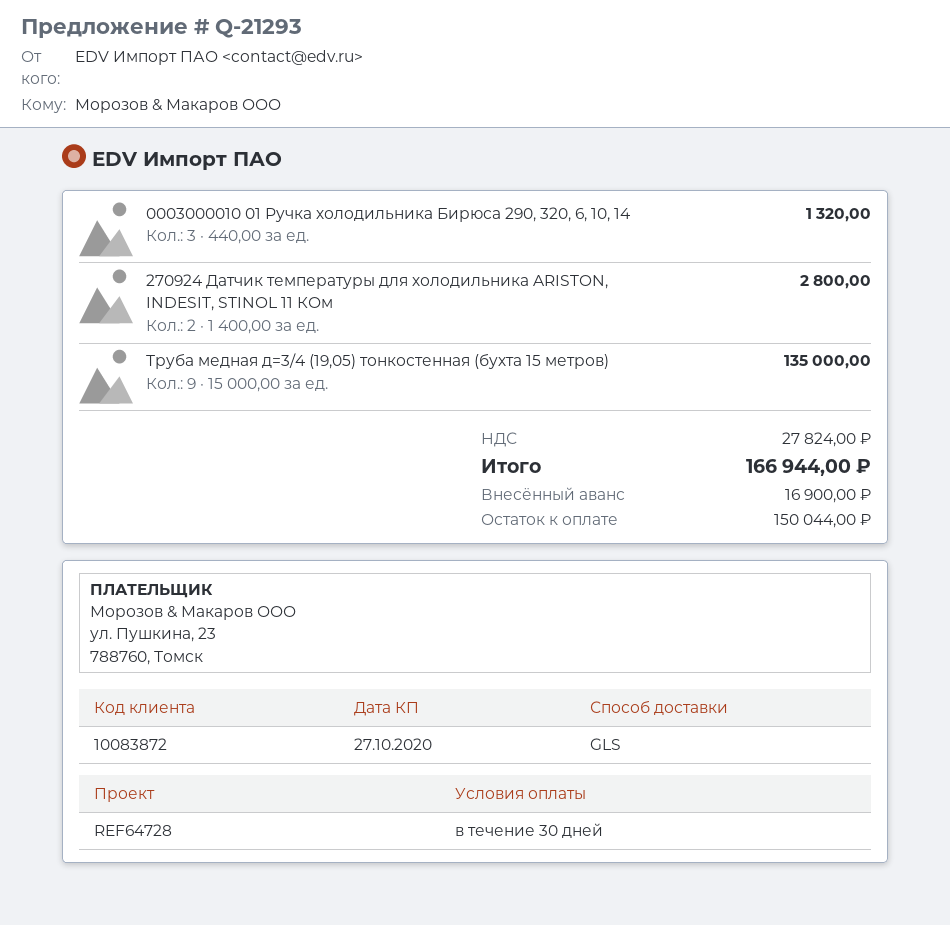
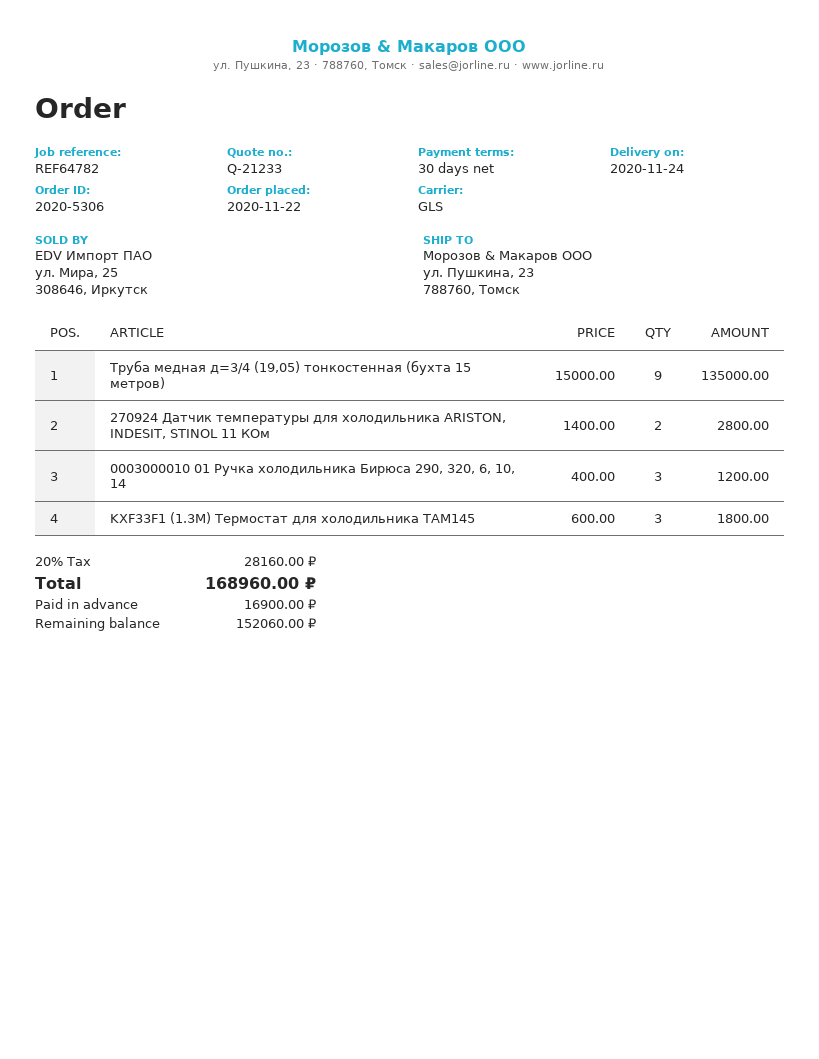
quote number: Q-21293 -> Q-21233
reference: REF64728 -> REF64782
0003000010 01 Ручка холодильника Бирюса 290, 320, 6, 10, 14: 3 x 440.00 = 1320.00 -> 3 x 400.00 = 1200.00
KXF33F1 (1.3M) Термостат для холодильника ТАМ145: none -> 3 x 600.00 = 1800.00
tax: 27824.00 -> 28160.00
total: 166944.00 -> 168960.00
balance: 150044.00 -> 152060.00

